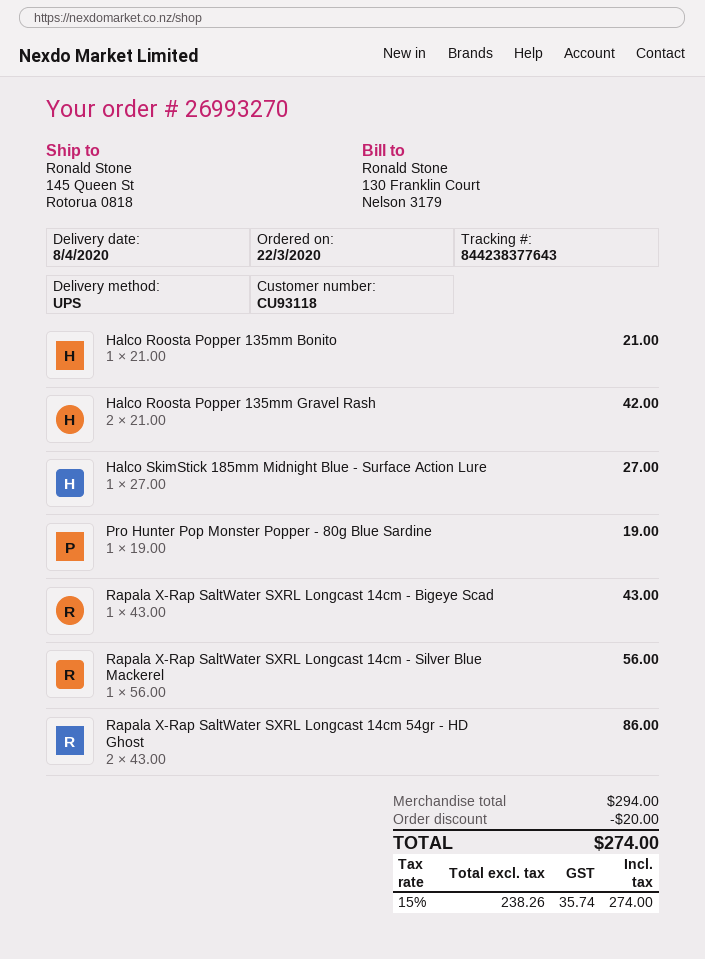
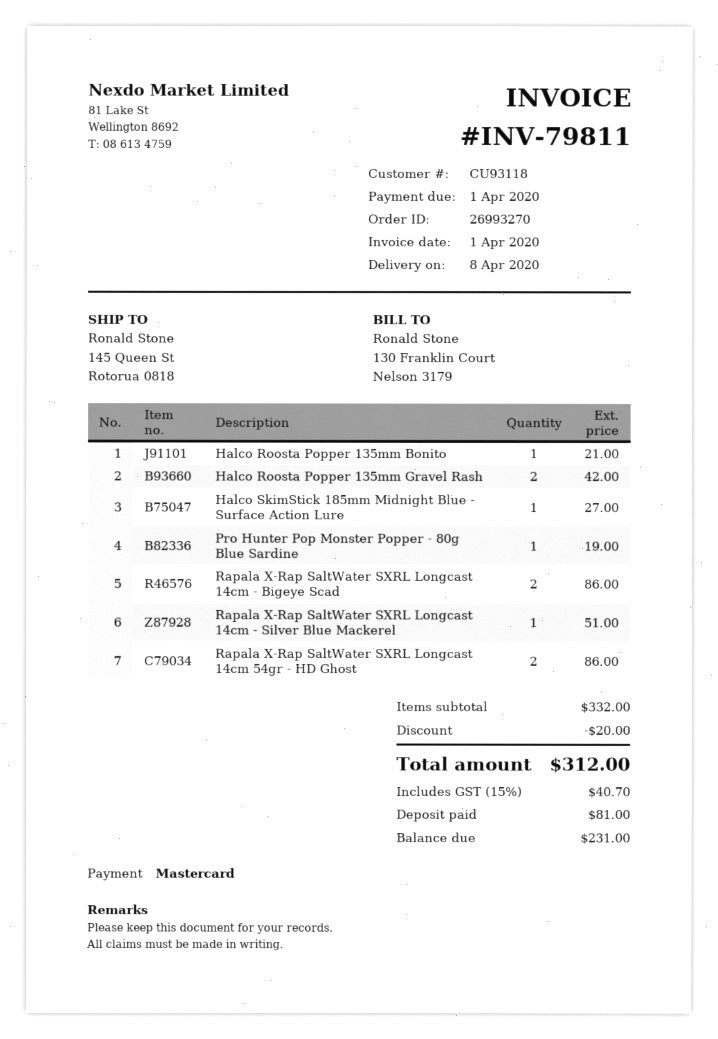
Rapala X-Rap SaltWater SXRL Longcast 14cm - Bigeye Scad: 1 for 43.00 -> 2 for 86.00
Rapala X-Rap SaltWater SXRL Longcast 14cm - Silver Blue Mackerel: 1 for 56.00 -> 1 for 51.00
subtotal: 294.00 -> 332.00
tax: 15% = 35.74 -> 15% = 40.70
total: 274.00 -> 312.00

